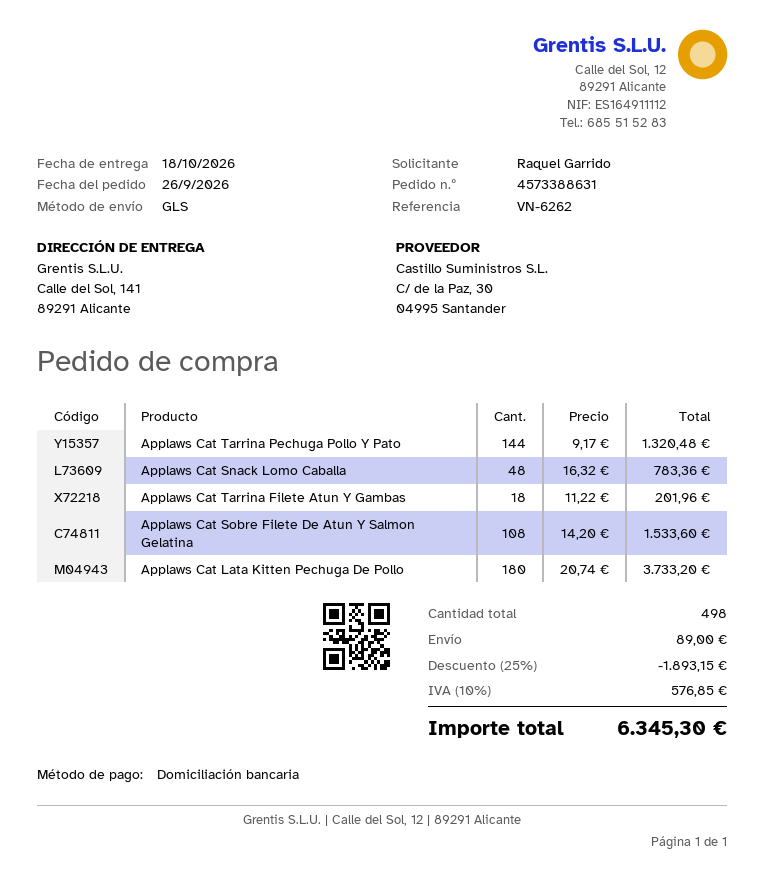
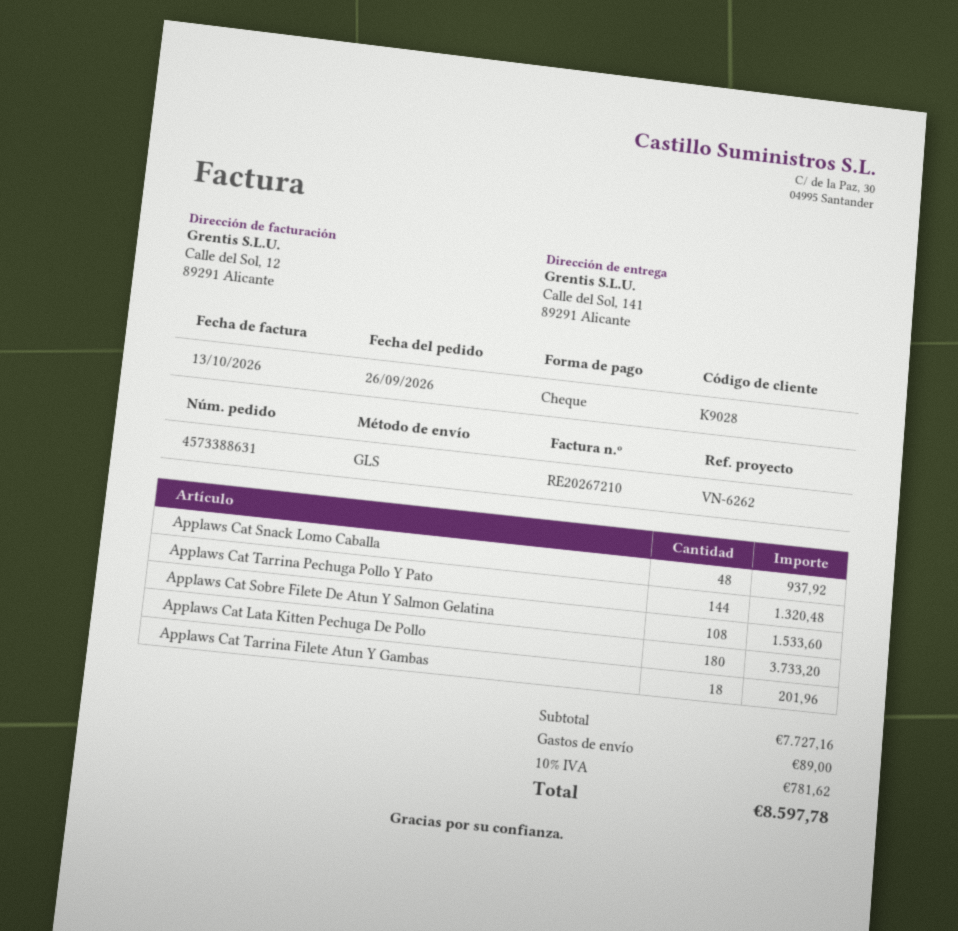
payment method: direct debit -> cheque
Applaws Cat Snack Lomo Caballa: 48 for 783.36 -> 48 for 937.92
discount: 25% = 1893.15 -> none
tax: 10% = 576.85 -> 10% = 781.62
total: 6345.30 -> 8597.78

